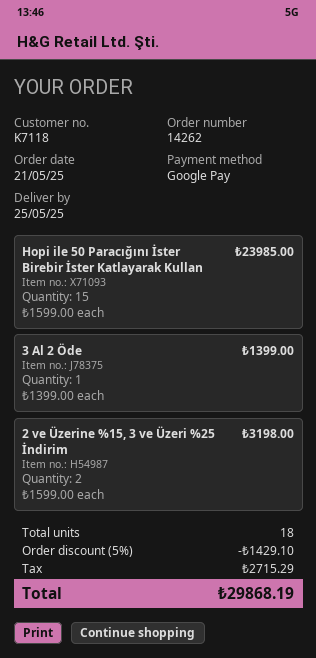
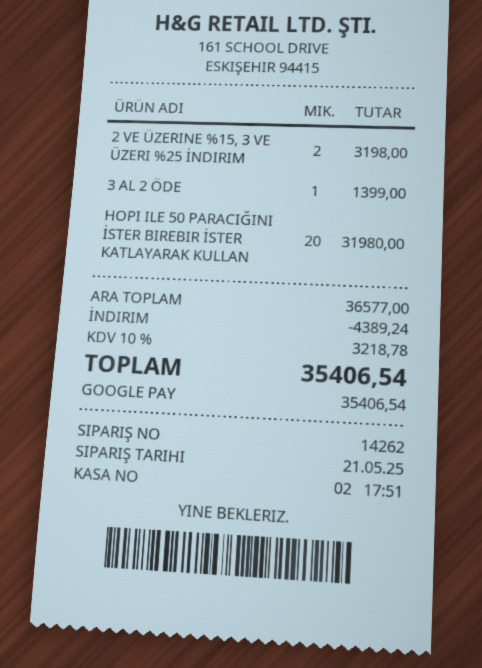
Hopi ile 50 Paracığını İster Birebir İster Katlayarak Kullan: 15 for 23985.00 -> 20 for 31980.00
discount: 1429.10 -> 4389.24
tax: 2715.29 -> 3218.78
total: 29868.19 -> 35406.54

